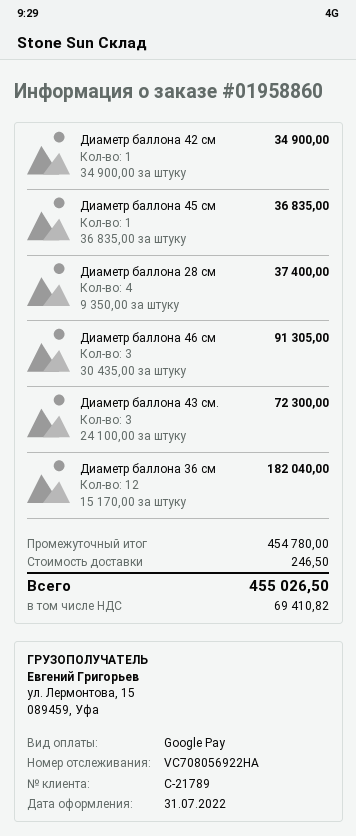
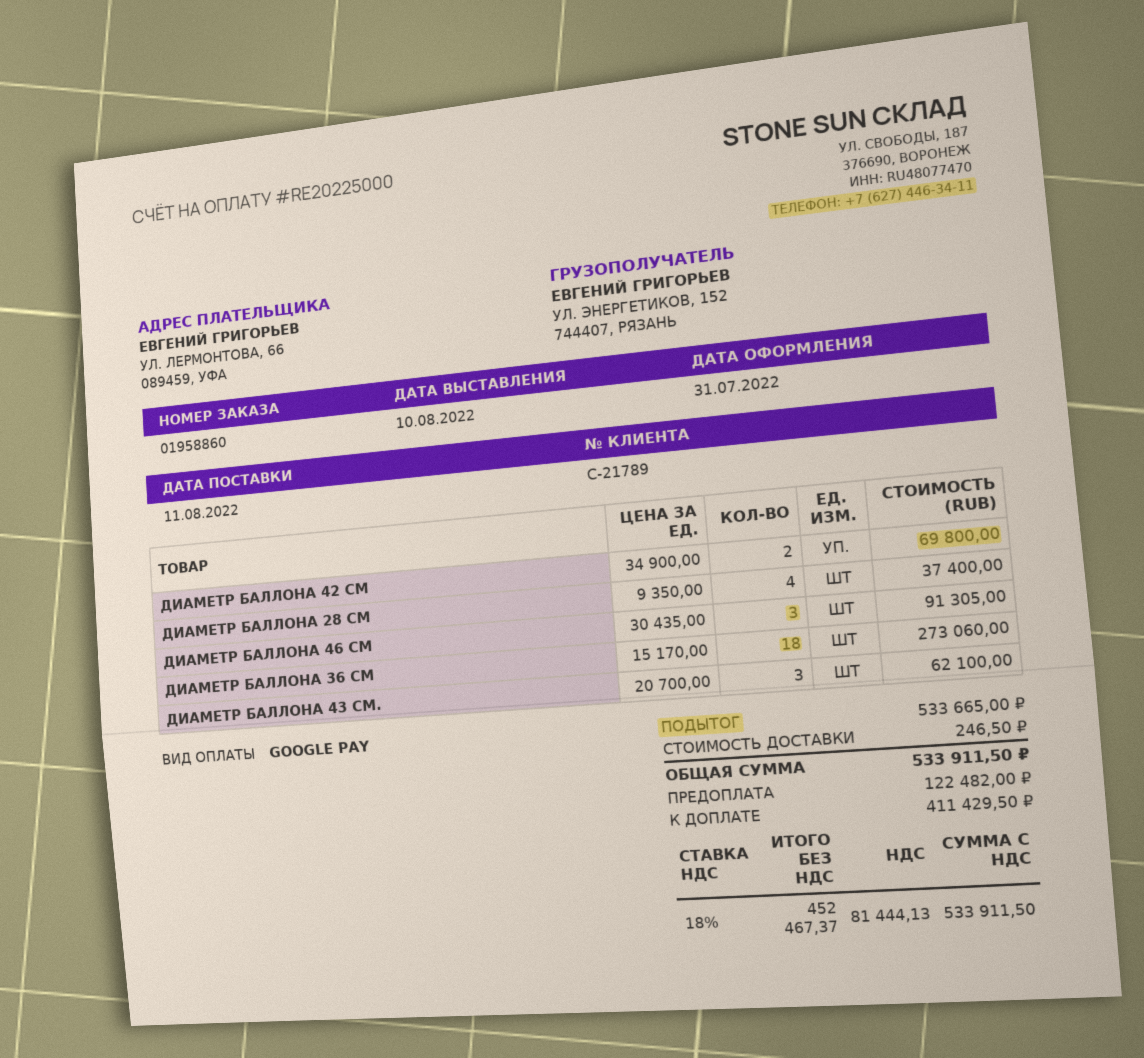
ship to: ул. Лермонтова, 15, 089459, Уфа -> УЛ. ЭНЕРГЕТИКОВ, 152, 744407, РЯЗАНЬ
Диаметр баллона 42 см: 1 x 34900.00 = 34900.00 -> 2 x 34900.00 = 69800.00
Диаметр баллона 45 см: 1 x 36835.00 = 36835.00 -> none
Диаметр баллона 43 см.: 3 x 24100.00 = 72300.00 -> 3 x 20700.00 = 62100.00
Диаметр баллона 36 см: 12 x 15170.00 = 182040.00 -> 18 x 15170.00 = 273060.00
subtotal: 454780.00 -> 533665.00
tax: 69410.82 -> 81444.13
total: 455026.50 -> 533911.50

